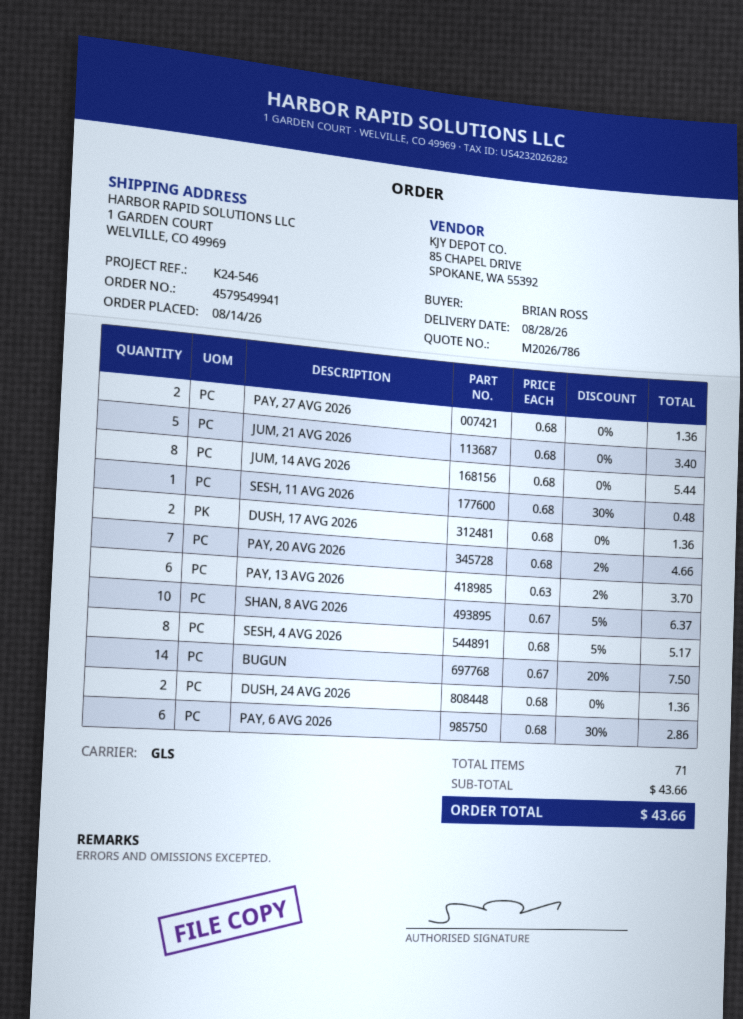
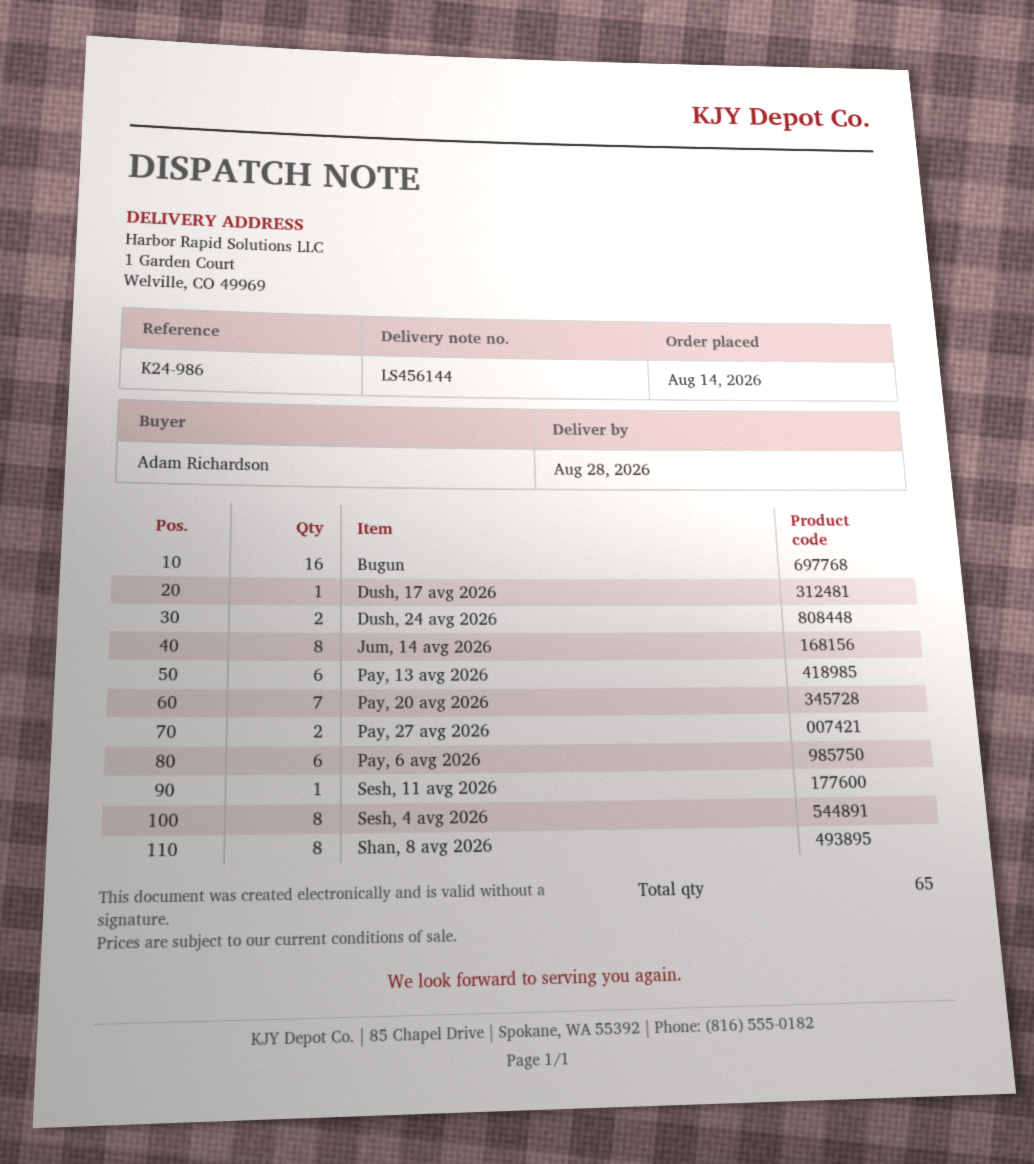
reference: K24-546 -> K24-986
ordered by: BRIAN ROSS -> Adam Richardson
JUM, 21 AVG 2026: 5 -> none
DUSH, 17 AVG 2026: 2 -> 1
SHAN, 8 AVG 2026: 10 -> 8
BUGUN: 14 -> 16
total quantity: 71 -> 65

